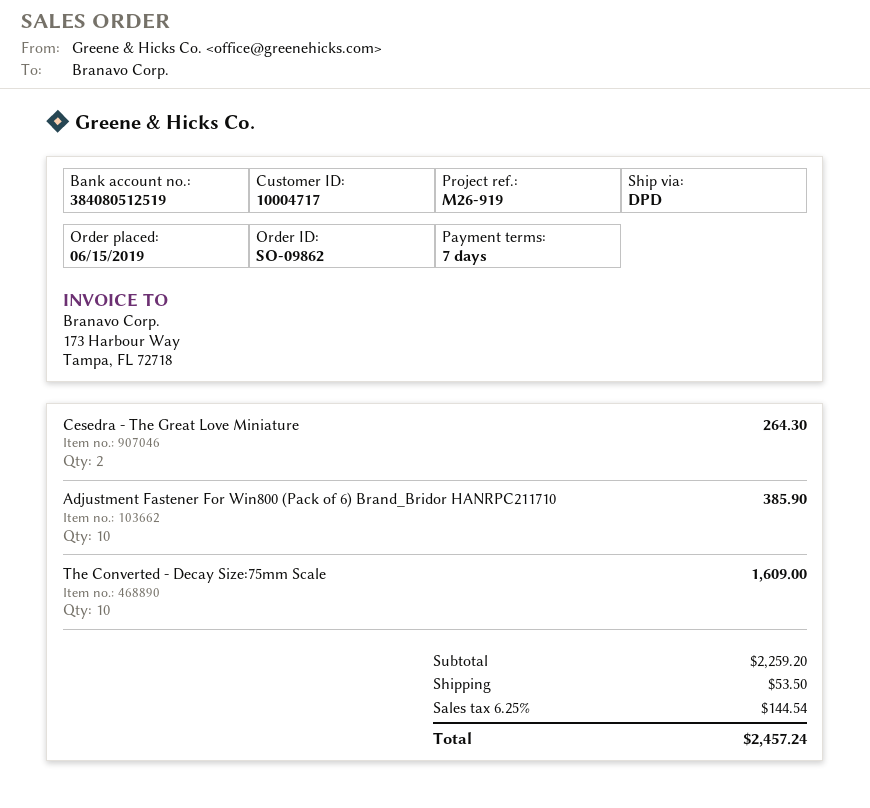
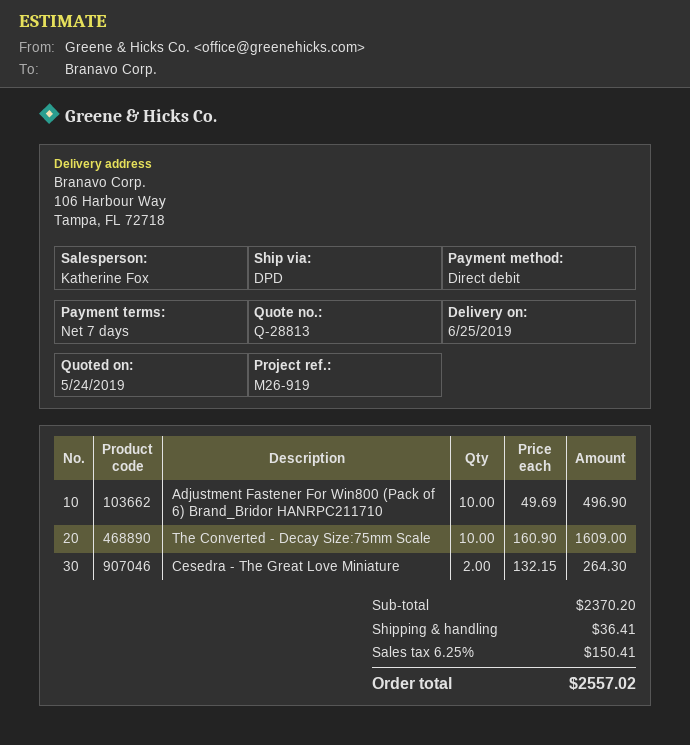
Adjustment Fastener For Win800 (Pack of 6) Brand_Bridor HANRPC211710: 10 for 385.90 -> 10 for 496.90
subtotal: 2259.20 -> 2370.20
shipping: 53.50 -> 36.41
tax: 6.25% = 144.54 -> 6.25% = 150.41
total: 2457.24 -> 2557.02

